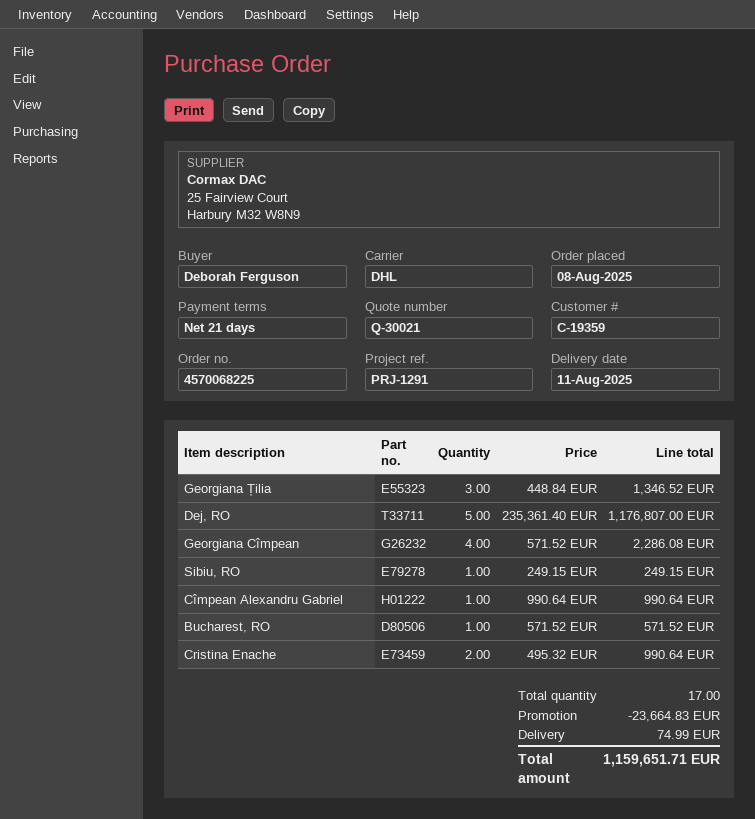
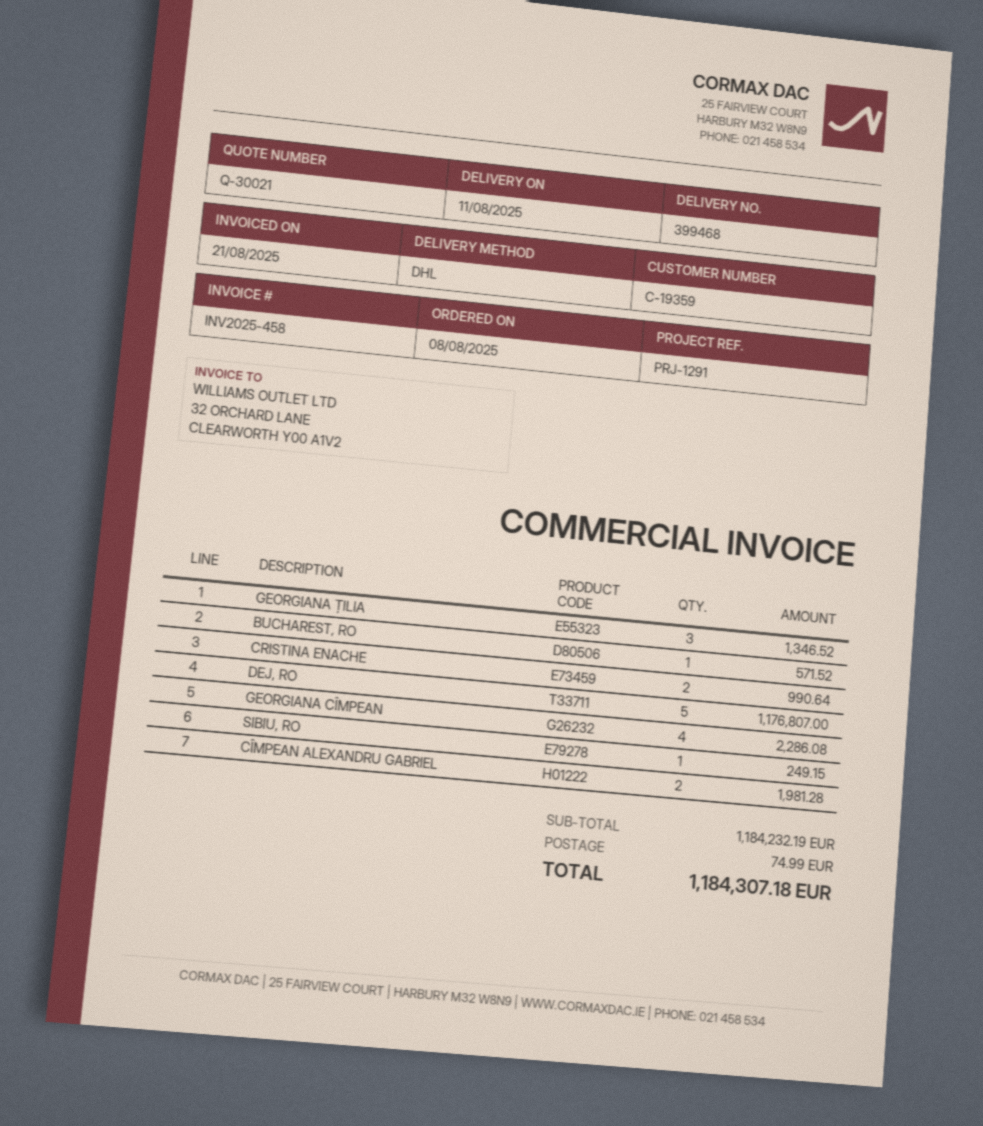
Cîmpean Alexandru Gabriel: 1 for 990.64 -> 2 for 1981.28
discount: 23664.83 -> none
total: 1159651.71 -> 1184307.18

